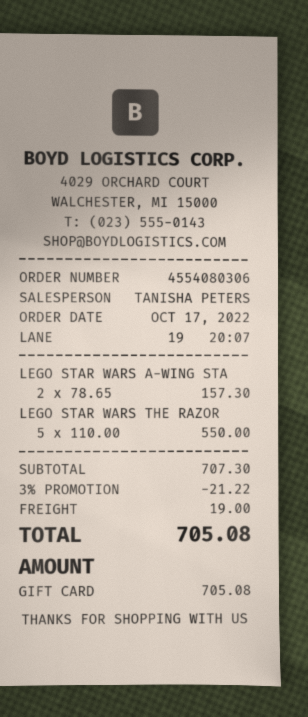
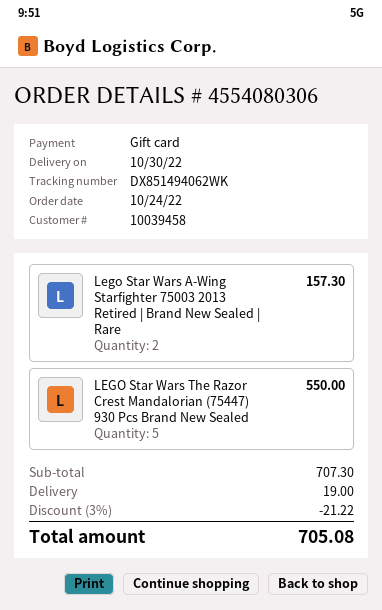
order date: 2022-10-17 -> 2022-10-24

